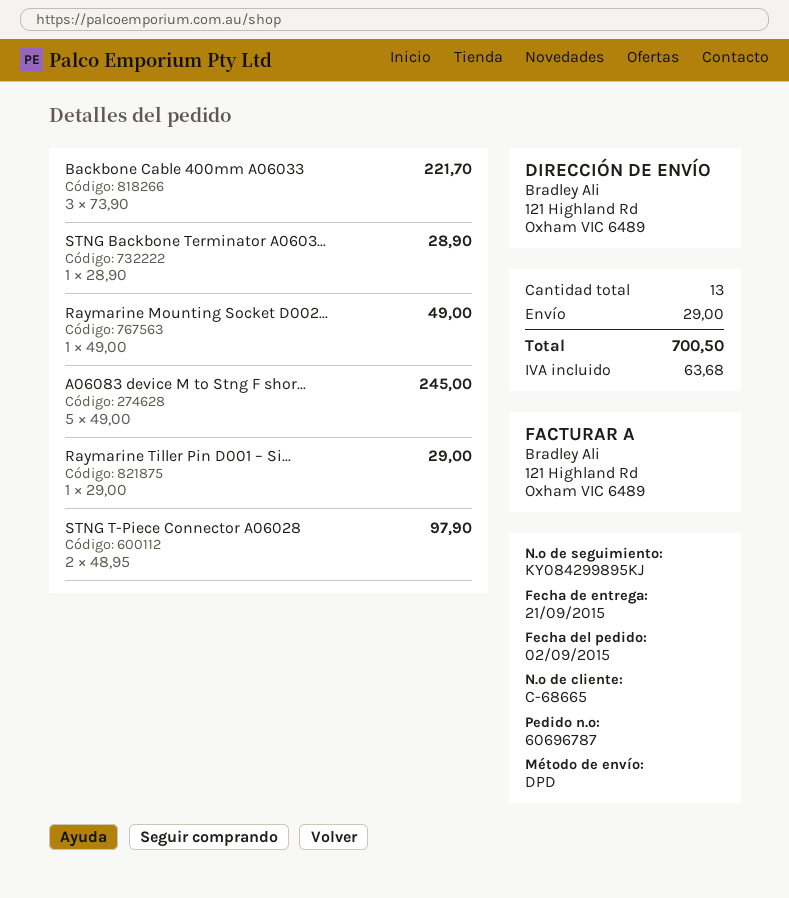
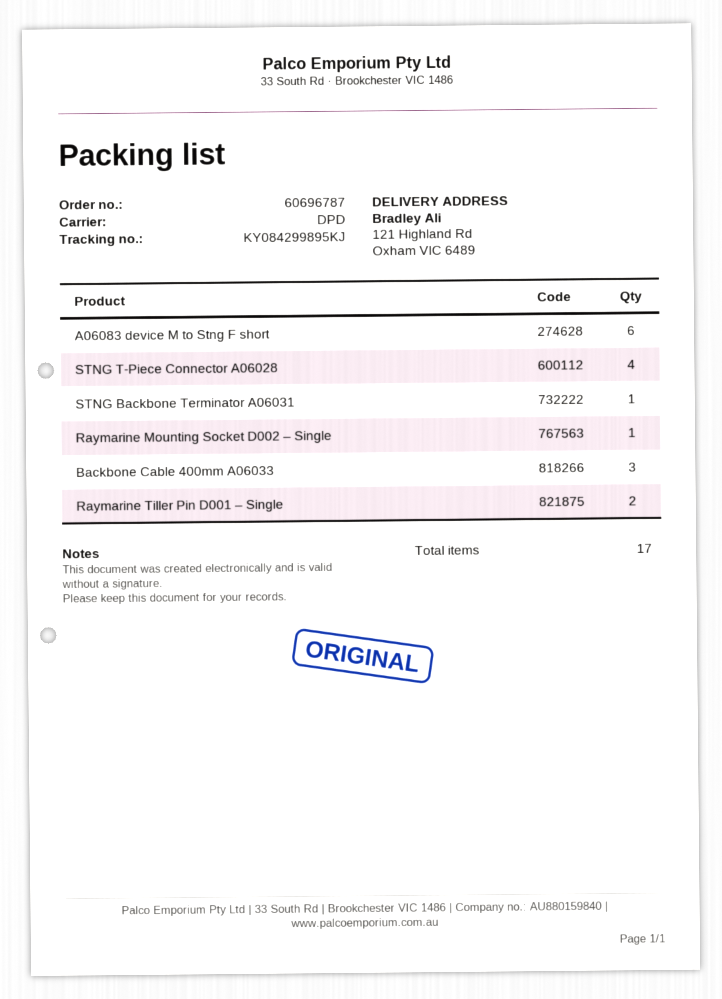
A06083 device M to Stng F shor...: 5 -> 6
Raymarine Tiller Pin D001 – Si...: 1 -> 2
STNG T-Piece Connector A06028: 2 -> 4
total quantity: 13 -> 17

